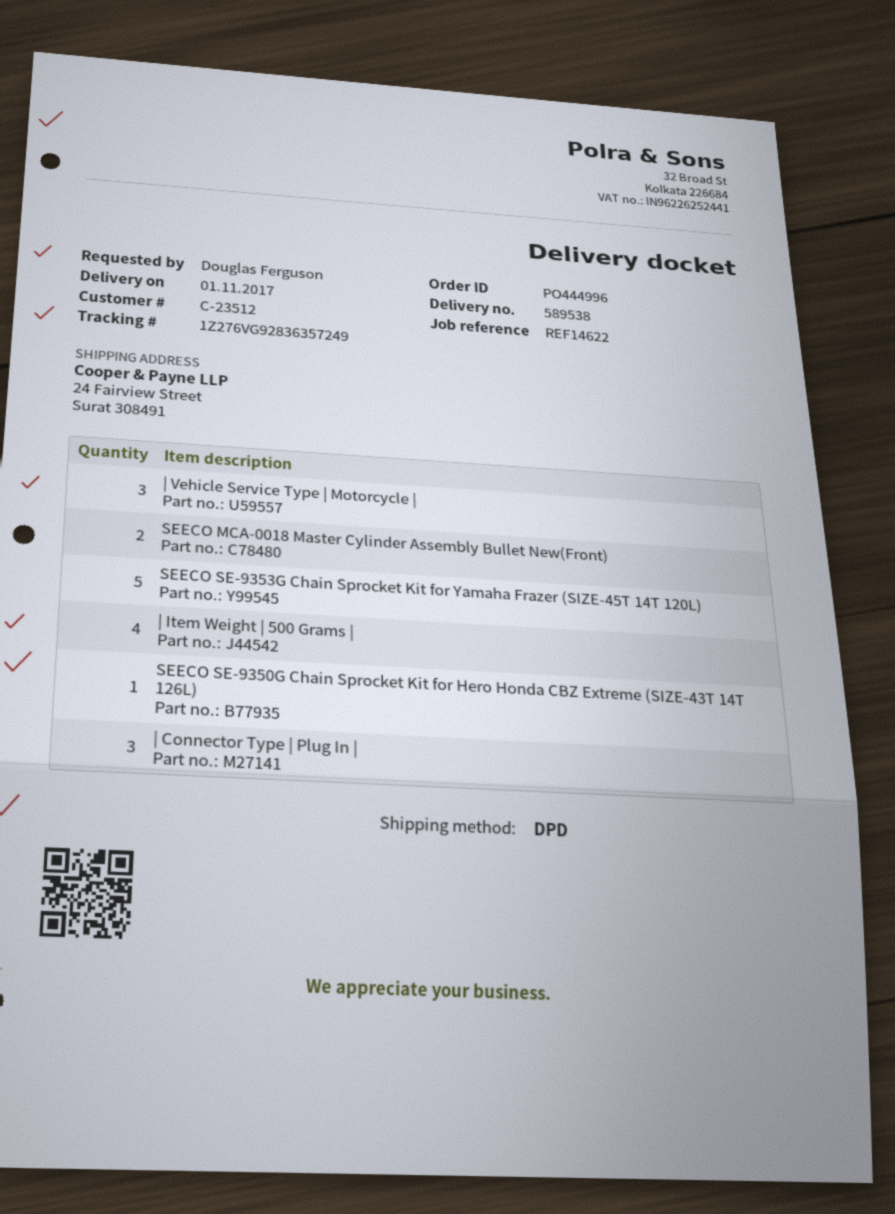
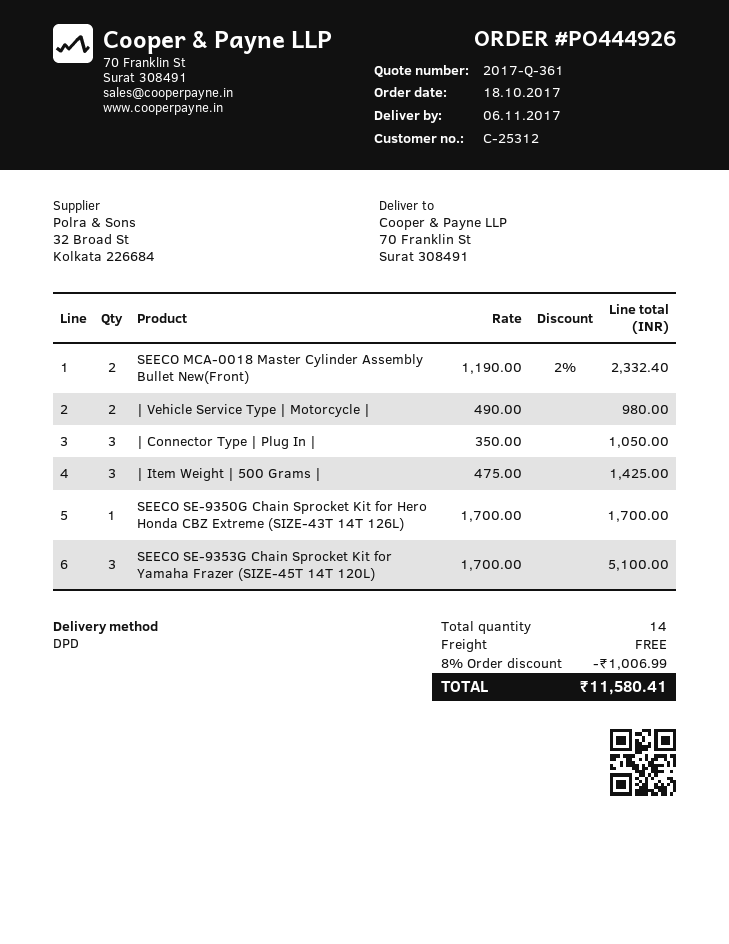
order number: PO444996 -> PO444926
delivery date: 2017-11-01 -> 2017-11-06
customer number: C-23512 -> C-25312
ship to: 24 Fairview Street, Surat 308491 -> 70 Franklin St, Surat 308491
| Vehicle Service Type | Motorcycle |: 3 -> 2
SEECO SE-9353G Chain Sprocket Kit for Yamaha Frazer (SIZE-45T 14T 120L): 5 -> 3
| Item Weight | 500 Grams |: 4 -> 3

